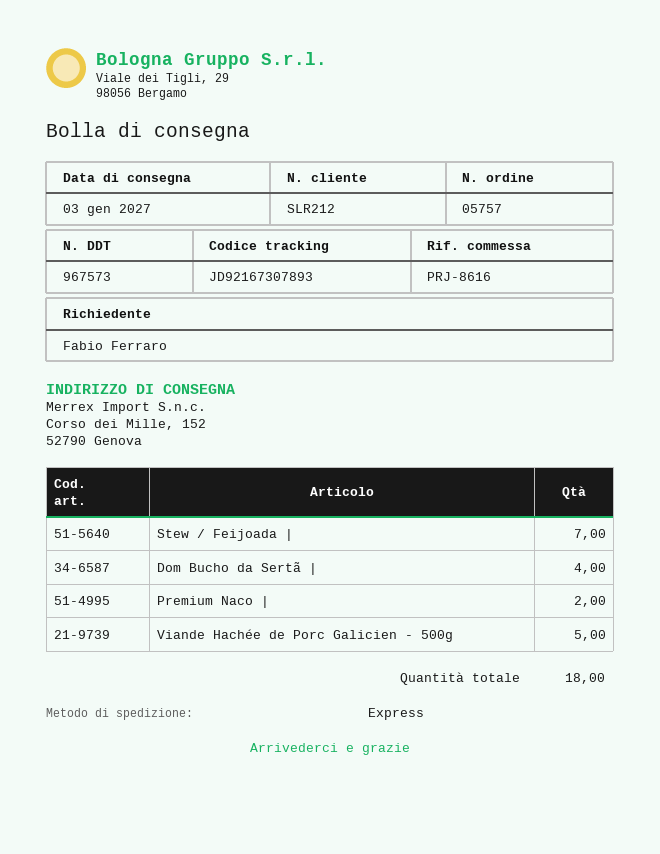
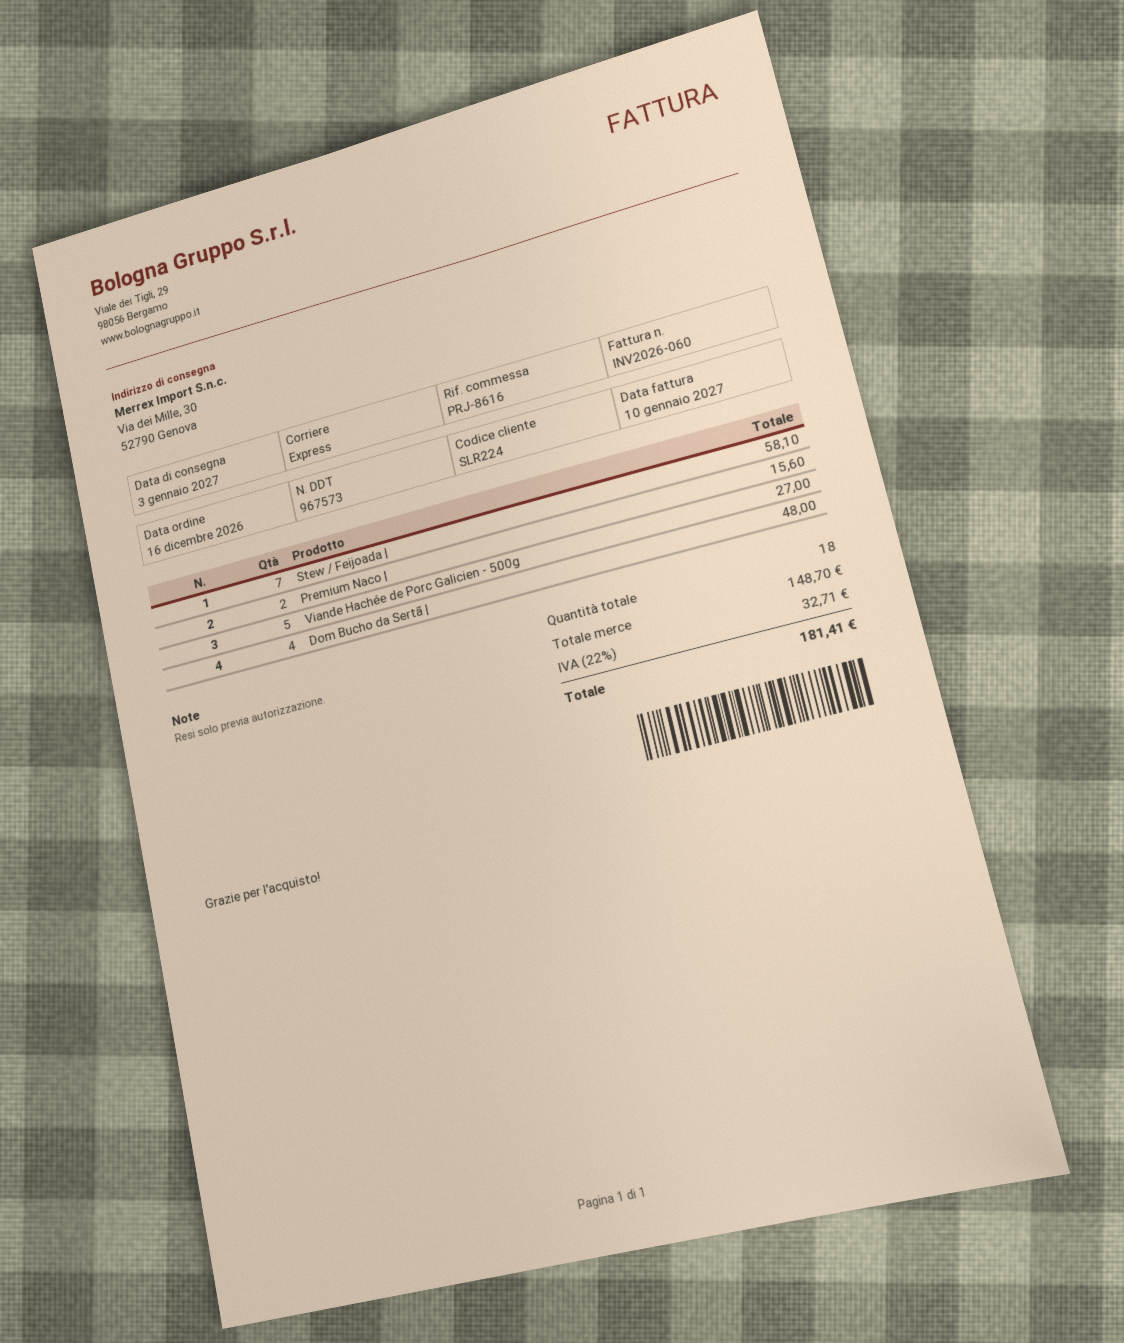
customer number: SLR212 -> SLR224
ship to: Corso dei Mille, 152, 52790 Genova -> Via dei Mille, 30, 52790 Genova

